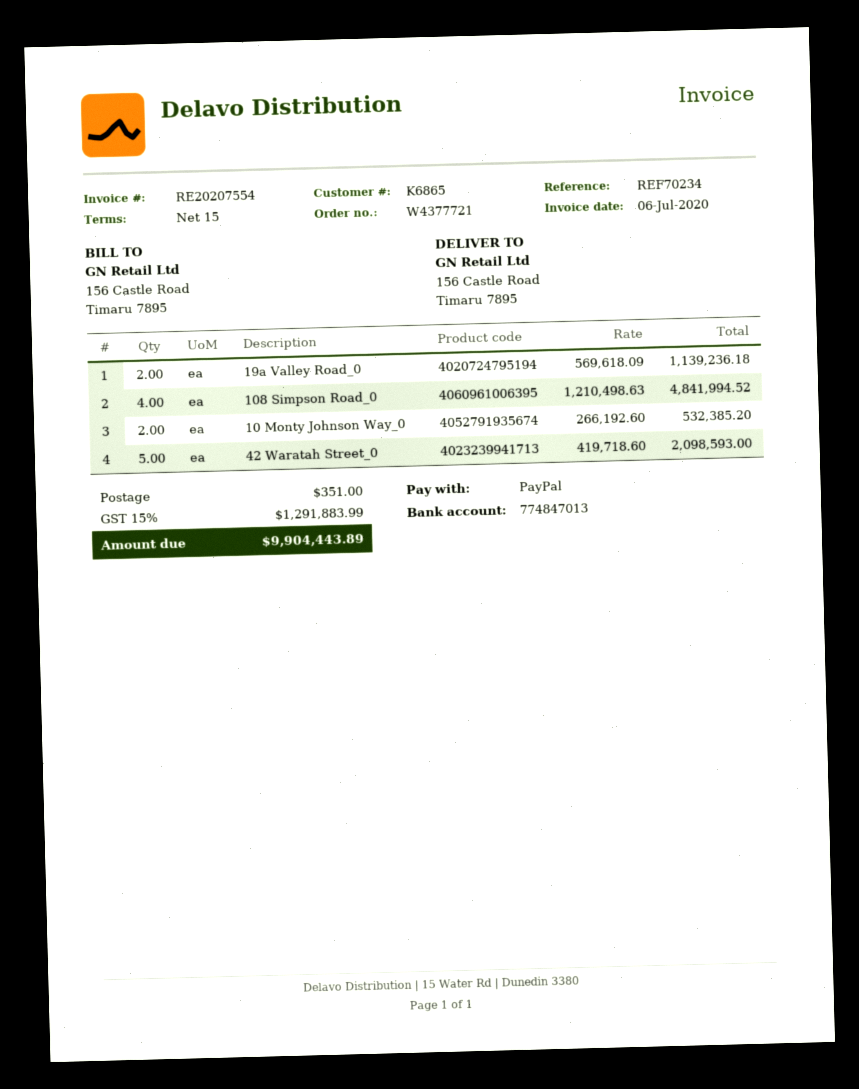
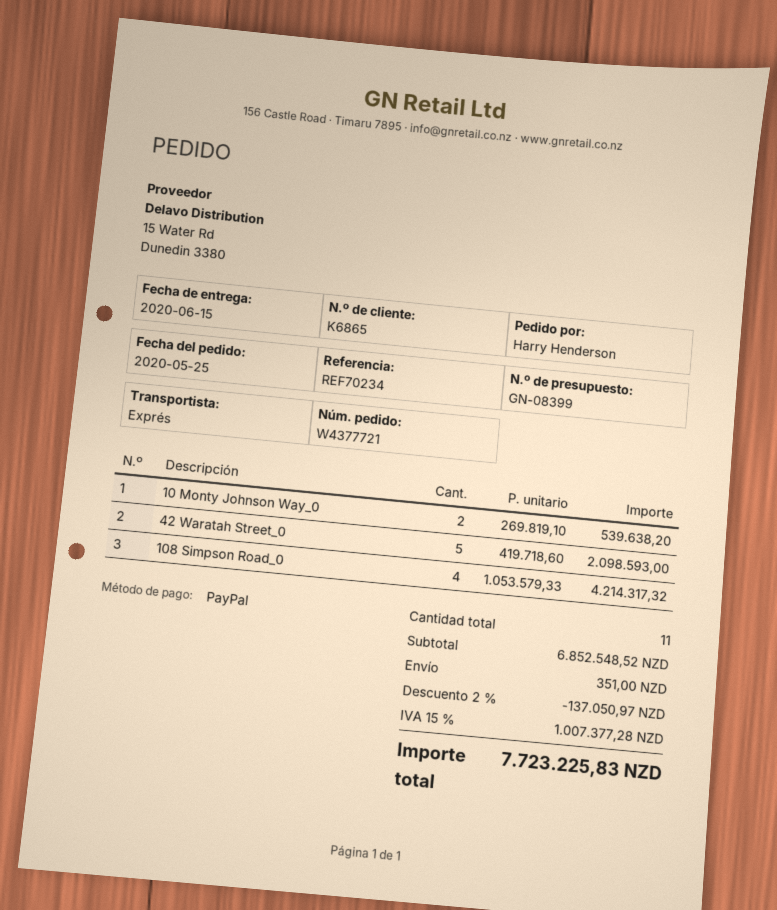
19a Valley Road_0: 2 x 569618.09 = 1139236.18 -> none
108 Simpson Road_0: 4 x 1210498.63 = 4841994.52 -> 4 x 1053579.33 = 4214317.32
10 Monty Johnson Way_0: 2 x 266192.60 = 532385.20 -> 2 x 269819.10 = 539638.20
discount: none -> 2% = 137050.97
tax: 15% = 1291883.99 -> 15% = 1007377.28
total: 9904443.89 -> 7723225.83

